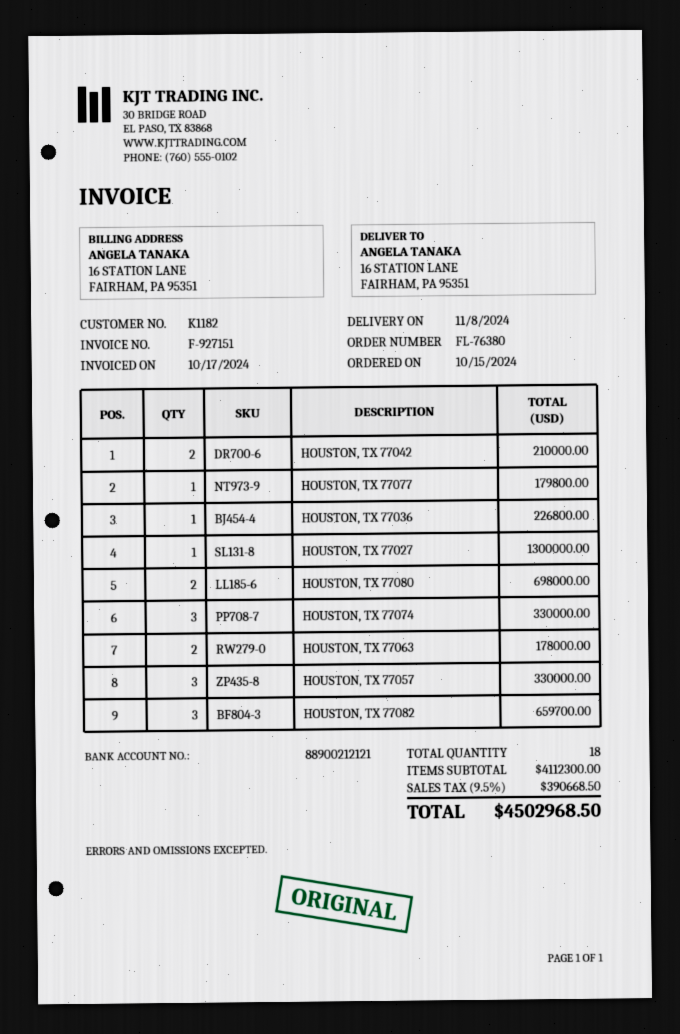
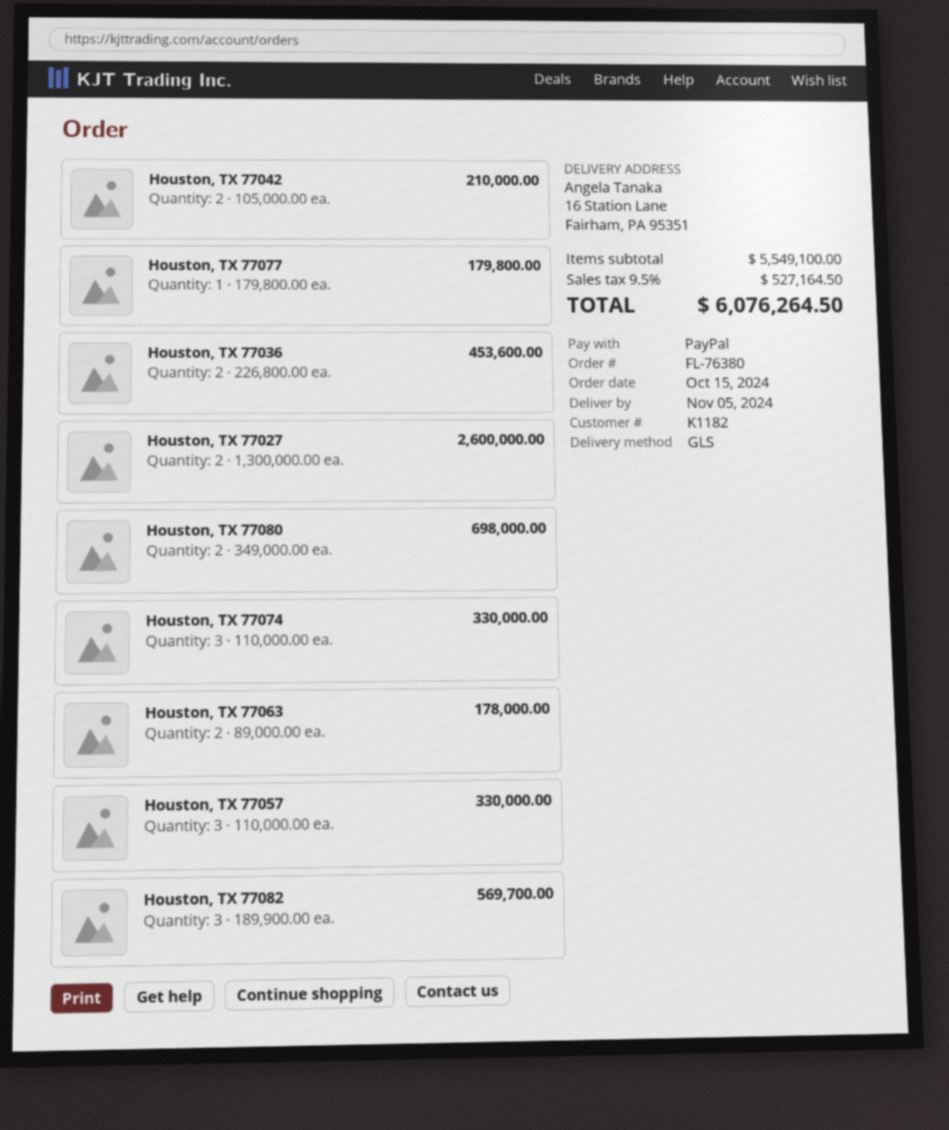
delivery date: 2024-11-08 -> 2024-11-05
HOUSTON, TX 77036: 1 for 226800.00 -> 2 for 453600.00
HOUSTON, TX 77027: 1 for 1300000.00 -> 2 for 2600000.00
HOUSTON, TX 77082: 3 for 659700.00 -> 3 for 569700.00
subtotal: 4112300.00 -> 5549100.00
tax: 9.5% = 390668.50 -> 9.5% = 527164.50
total: 4502968.50 -> 6076264.50

